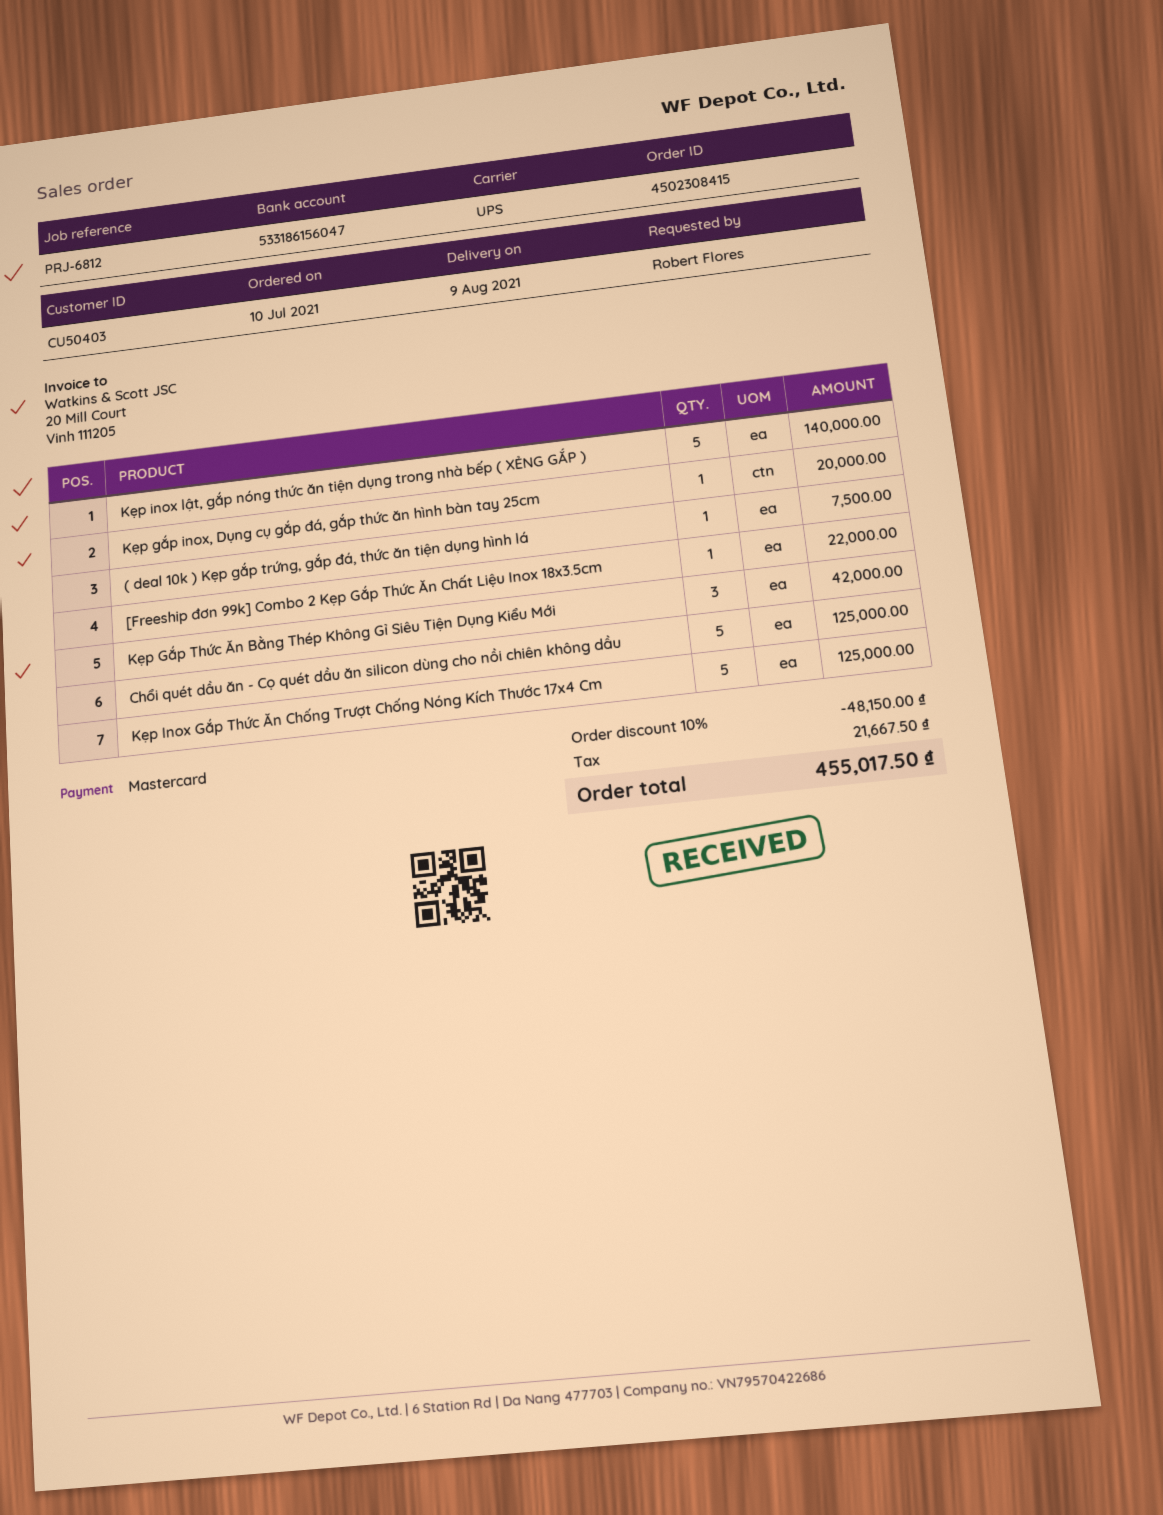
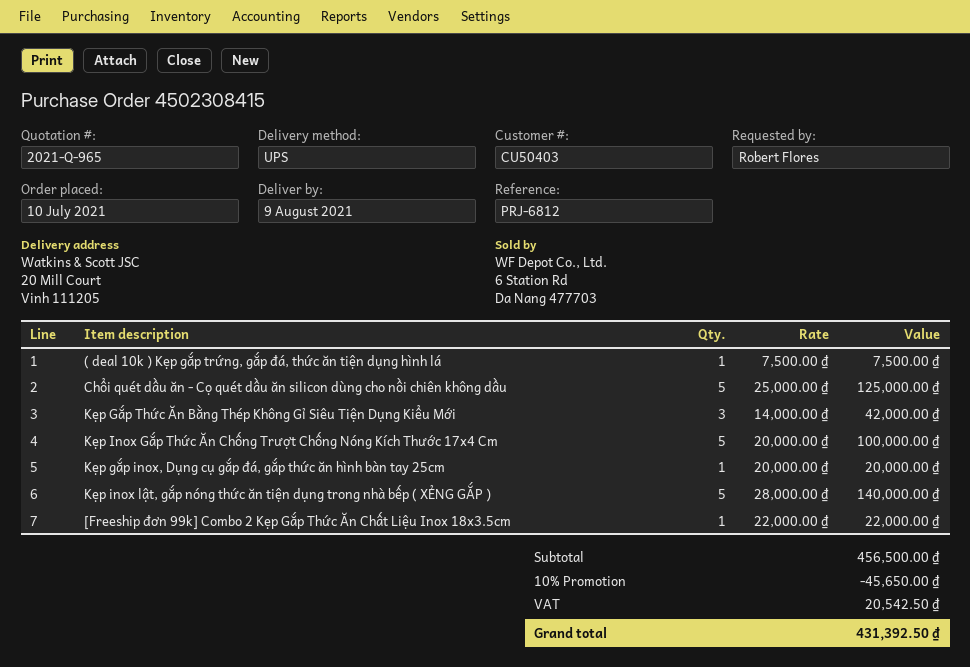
Kẹp Inox Gắp Thức Ăn Chống Trượt Chống Nóng Kích Thước 17x4 Cm: 5 for 125000.00 -> 5 for 100000.00
discount: 10% = 48150.00 -> 10% = 45650.00
tax: 21667.50 -> 20542.50
total: 455017.50 -> 431392.50

